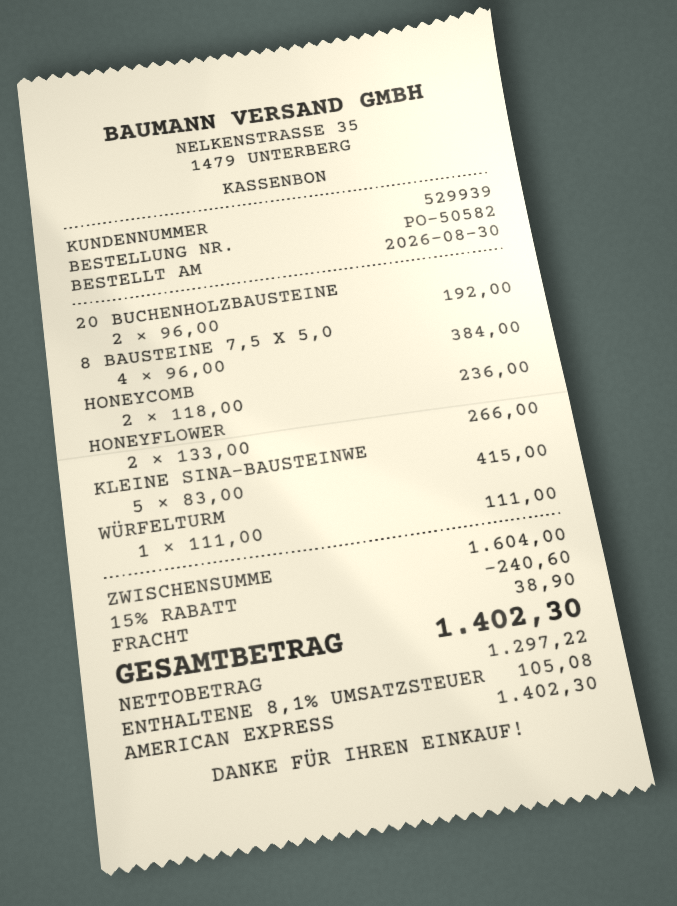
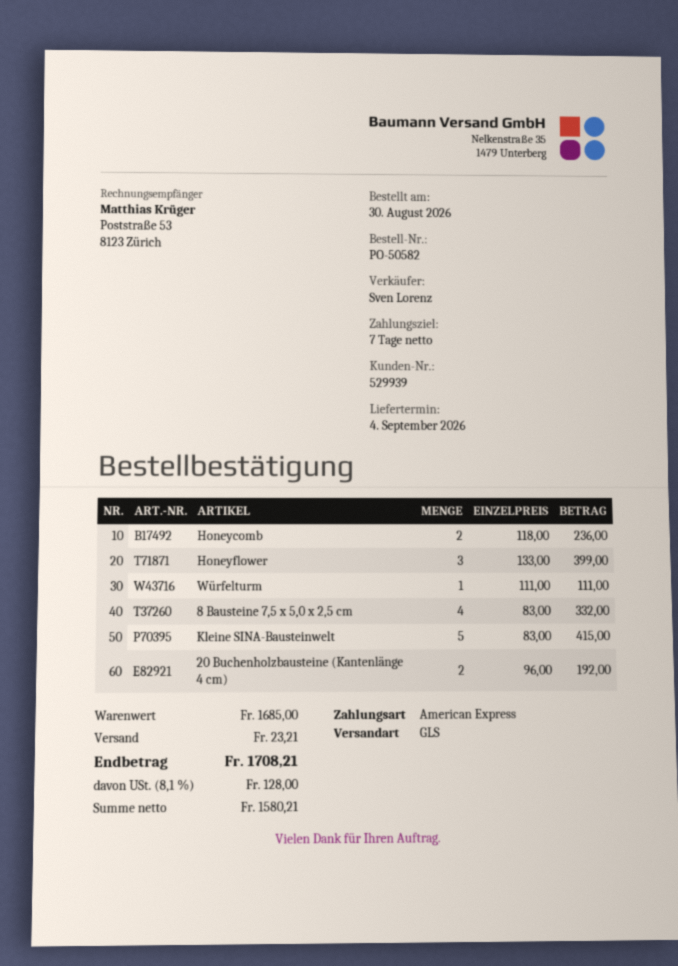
8 BAUSTEINE 7,5 X 5,0: 4 x 96.00 = 384.00 -> 4 x 83.00 = 332.00
HONEYFLOWER: 2 x 133.00 = 266.00 -> 3 x 133.00 = 399.00
subtotal: 1604.00 -> 1685.00
discount: 15% = 240.60 -> none
shipping: 38.90 -> 23.21
net: 1297.22 -> 1580.21
tax: 8.1% = 105.08 -> 8.1% = 128.00
total: 1402.30 -> 1708.21

